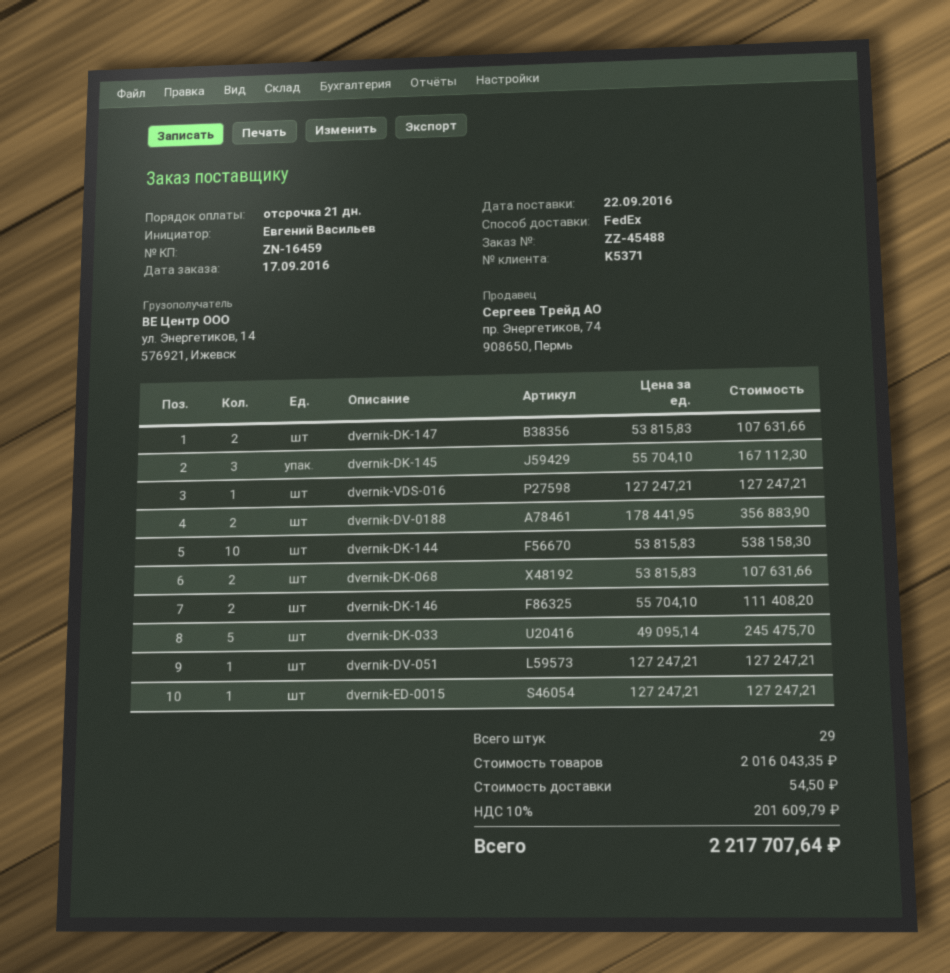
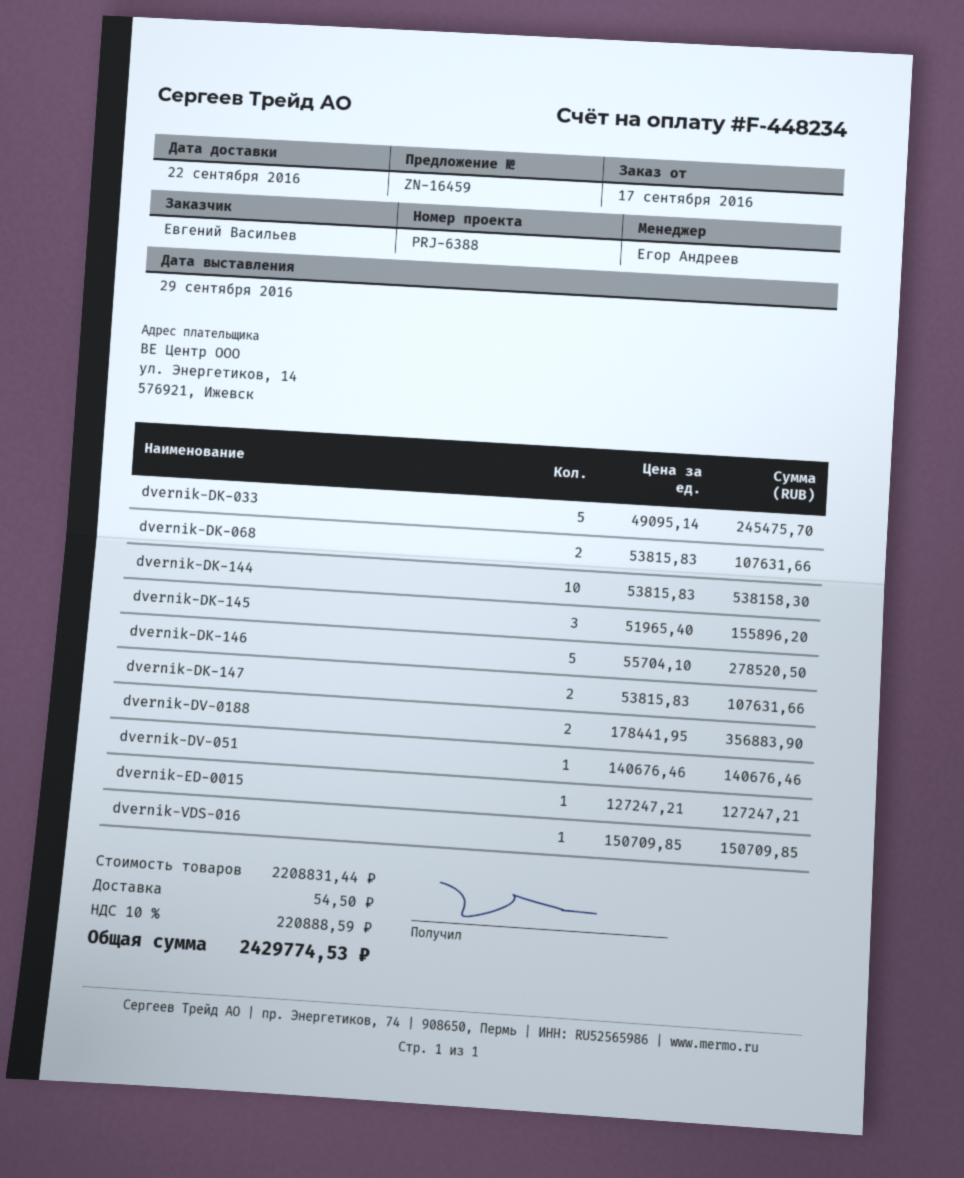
dvernik-DK-145: 3 x 55704.10 = 167112.30 -> 3 x 51965.40 = 155896.20
dvernik-VDS-016: 1 x 127247.21 = 127247.21 -> 1 x 150709.85 = 150709.85
dvernik-DK-146: 2 x 55704.10 = 111408.20 -> 5 x 55704.10 = 278520.50
dvernik-DV-051: 1 x 127247.21 = 127247.21 -> 1 x 140676.46 = 140676.46
subtotal: 2016043.35 -> 2208831.44
tax: 10% = 201609.79 -> 10% = 220888.59
total: 2217707.64 -> 2429774.53

